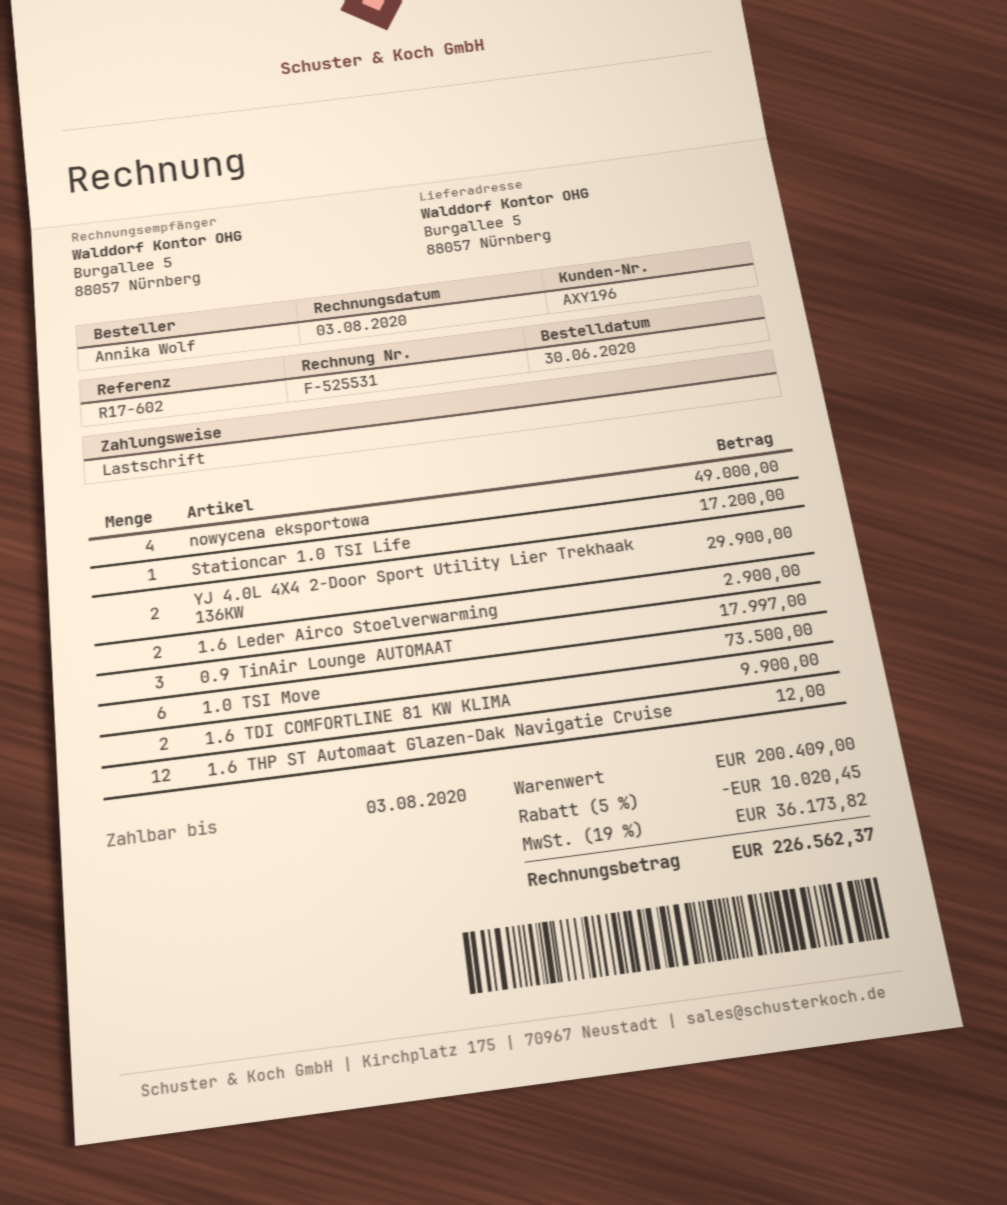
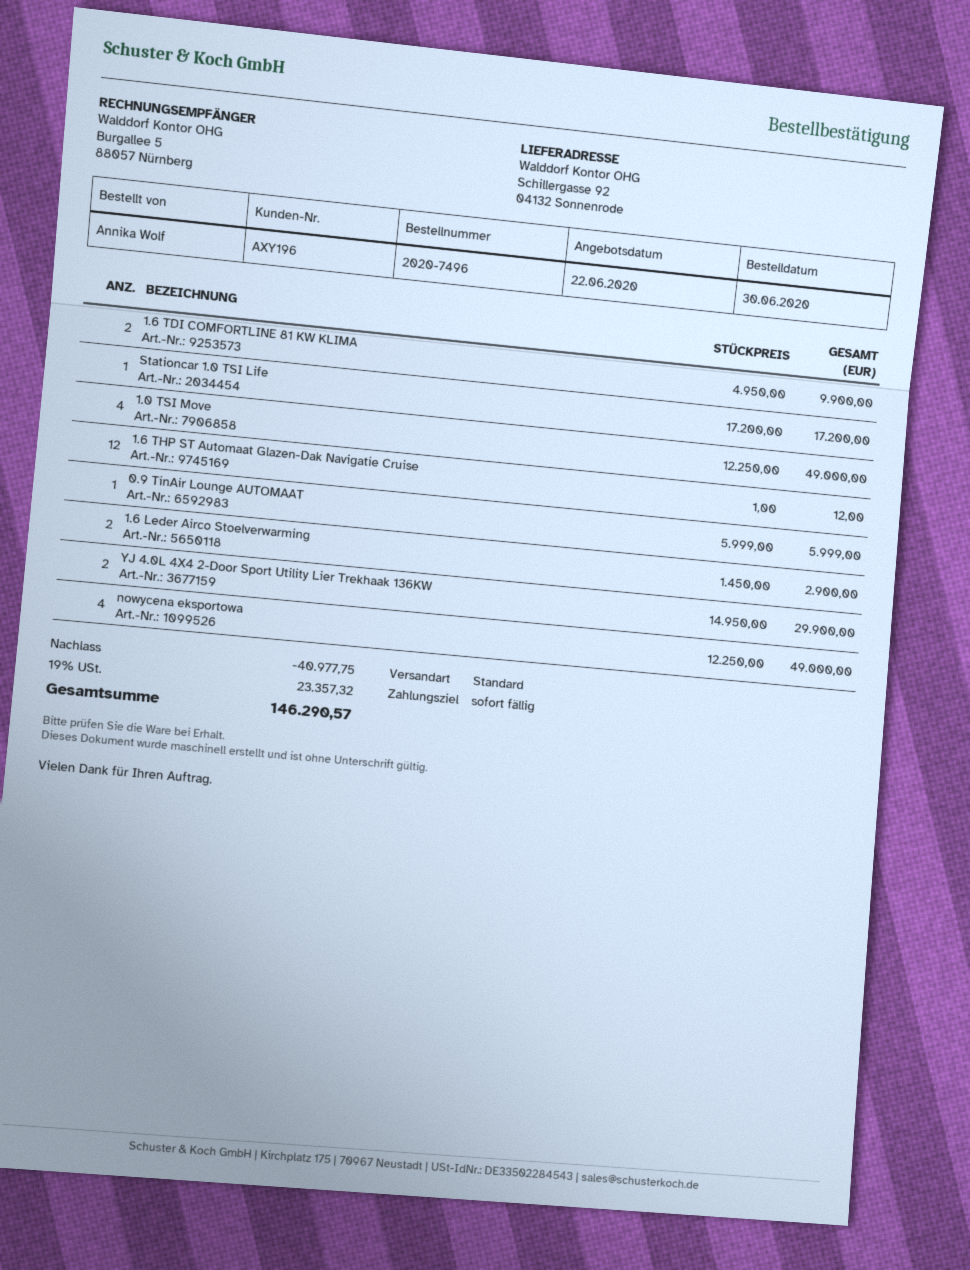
ship to: Burgallee 5, 88057 Nürnberg -> Schillergasse 92, 04132 Sonnenrode
0.9 TinAir Lounge AUTOMAAT: 3 for 17997.00 -> 1 for 5999.00
1.0 TSI Move: 6 for 73500.00 -> 4 for 49000.00
discount: 10020.45 -> 40977.75
tax: 19% = 36173.82 -> 19% = 23357.32
total: 226562.37 -> 146290.57

